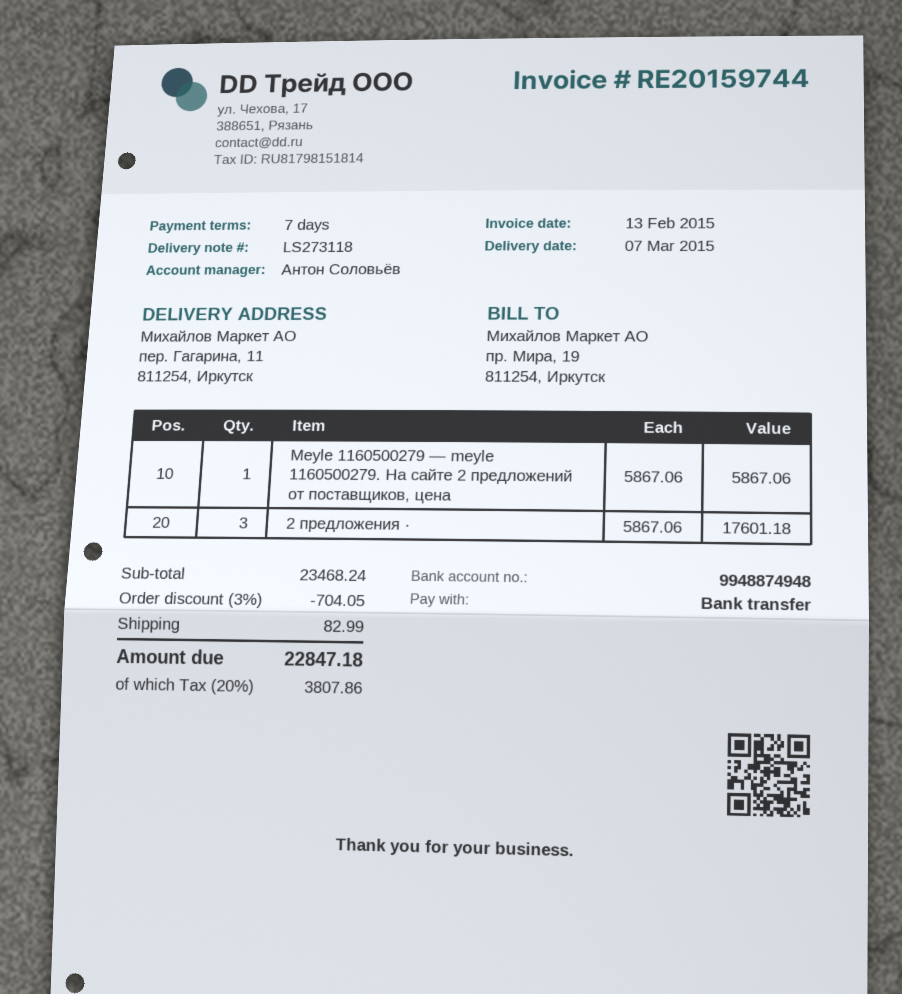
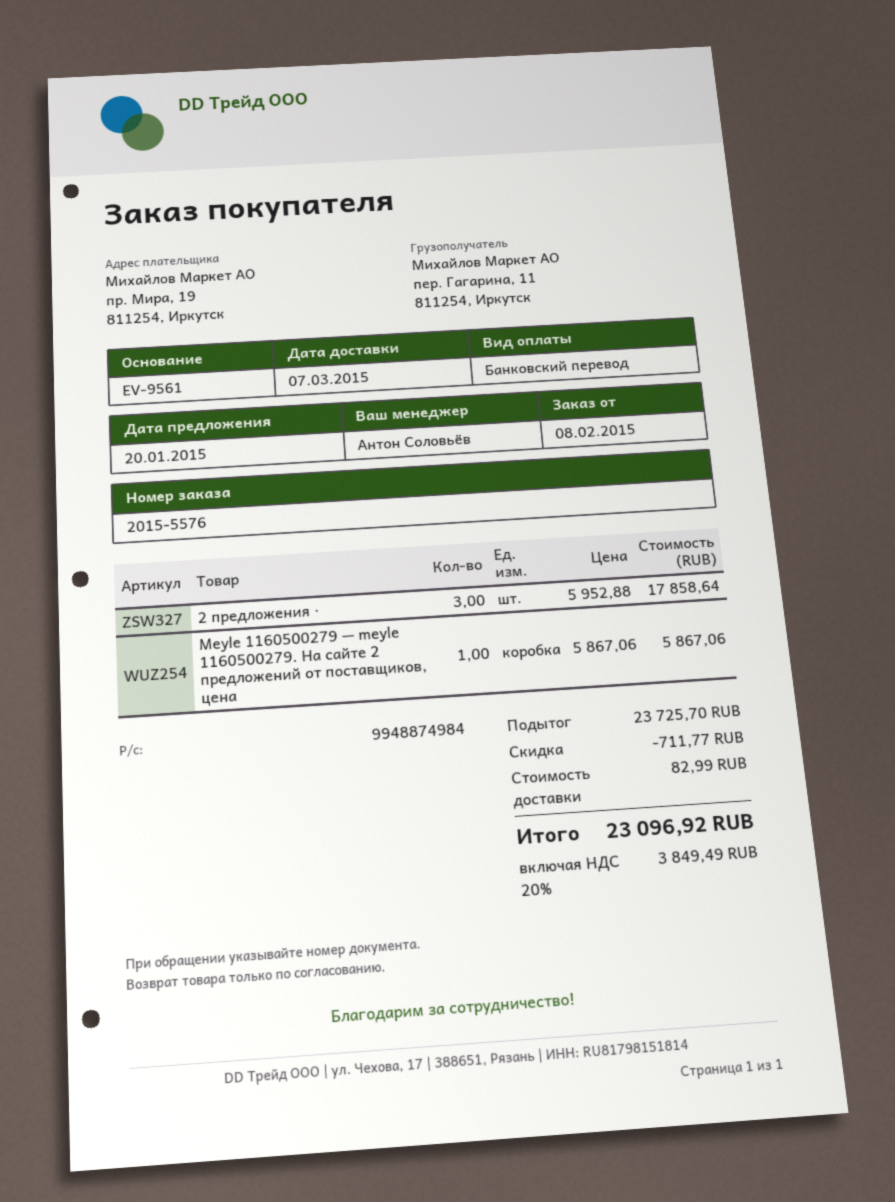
bank account: 9948874948 -> 9948874984
2 предложения ·: 3 x 5867.06 = 17601.18 -> 3 x 5952.88 = 17858.64
subtotal: 23468.24 -> 23725.70
discount: 704.05 -> 711.77
tax: 20% = 3807.86 -> 20% = 3849.49
total: 22847.18 -> 23096.92

